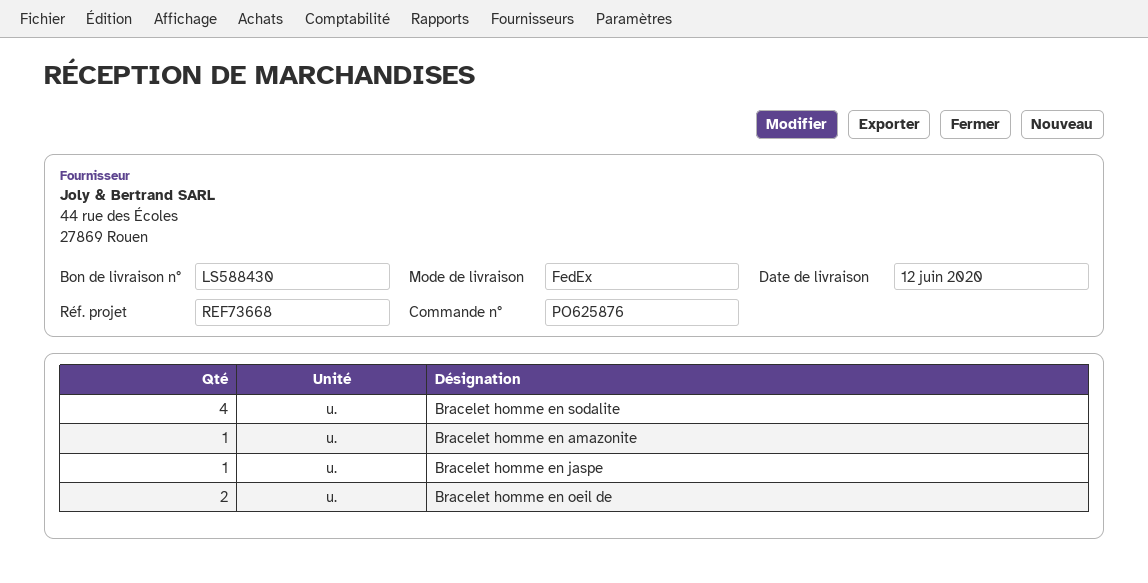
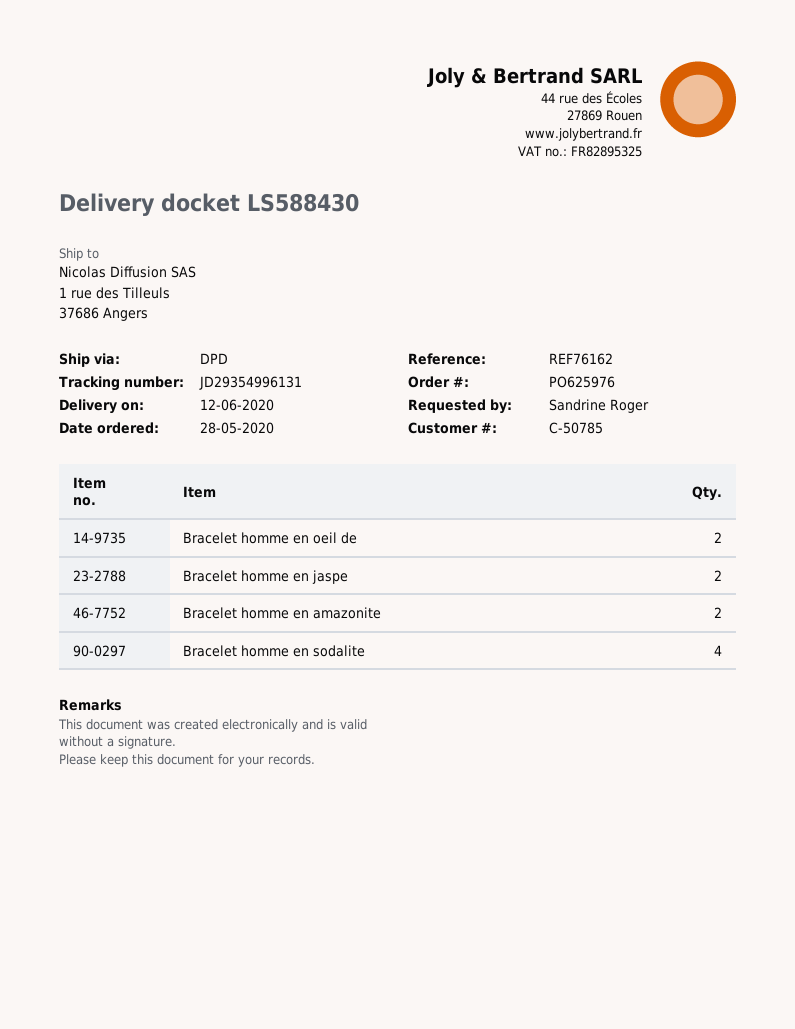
order number: PO625876 -> PO625976
reference: REF73668 -> REF76162
shipping method: FedEx -> DPD
Bracelet homme en amazonite: 1 -> 2
Bracelet homme en jaspe: 1 -> 2

